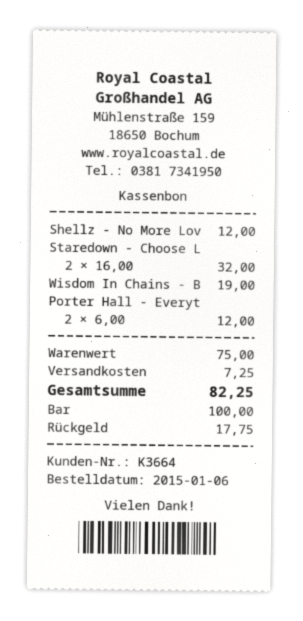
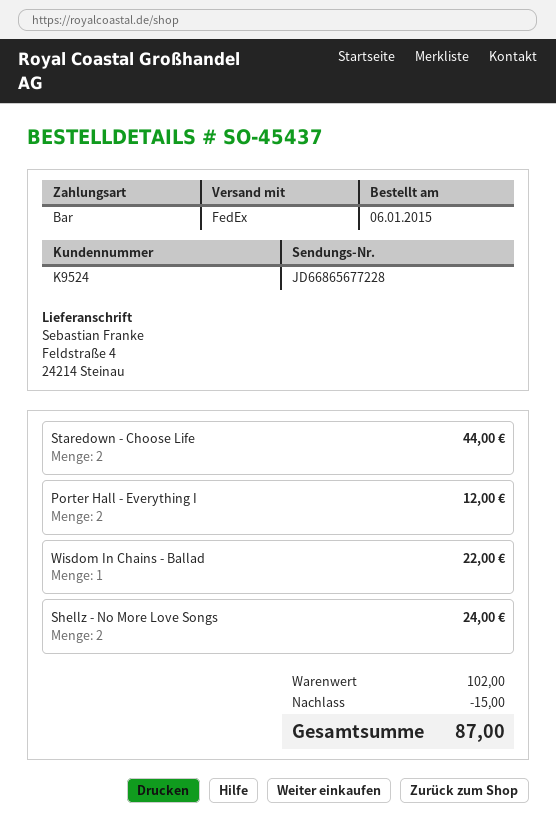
customer number: K3664 -> K9524
Shellz - No More Lov: 1 for 12.00 -> 2 for 24.00
Staredown - Choose L: 2 for 32.00 -> 2 for 44.00
Wisdom In Chains - B: 1 for 19.00 -> 1 for 22.00
subtotal: 75.00 -> 102.00
discount: none -> 15.00
shipping: 7.25 -> none
total: 82.25 -> 87.00

